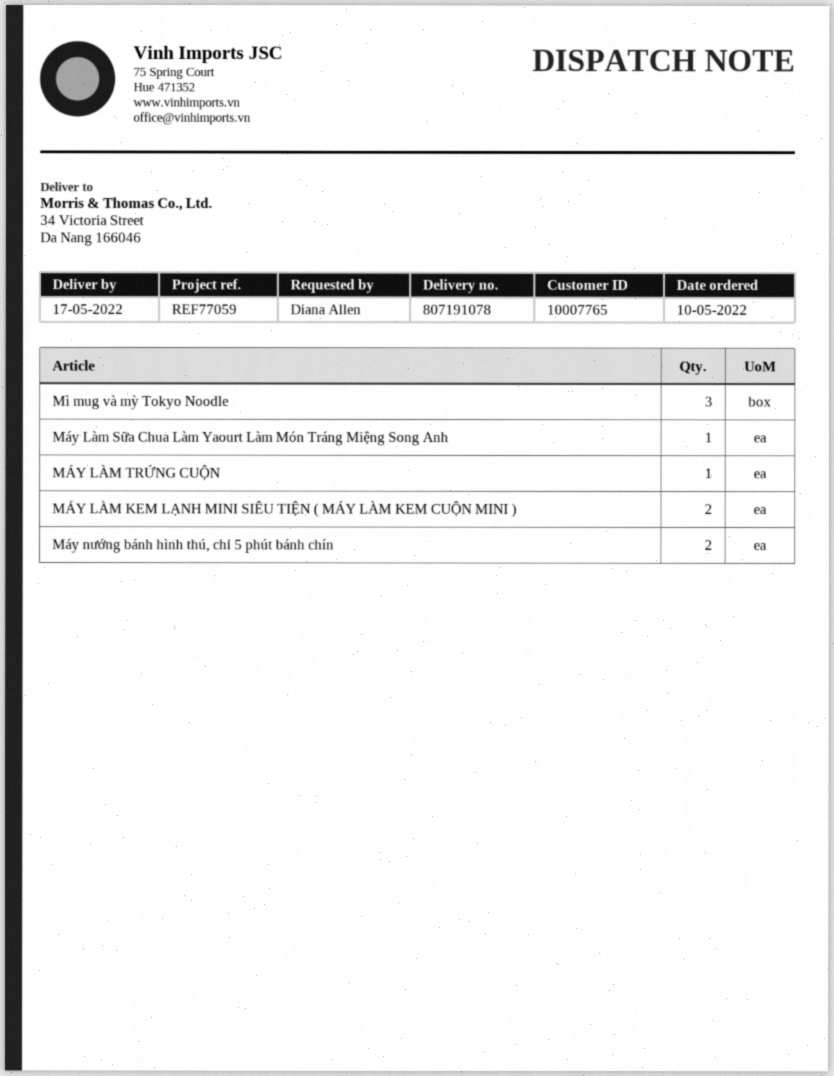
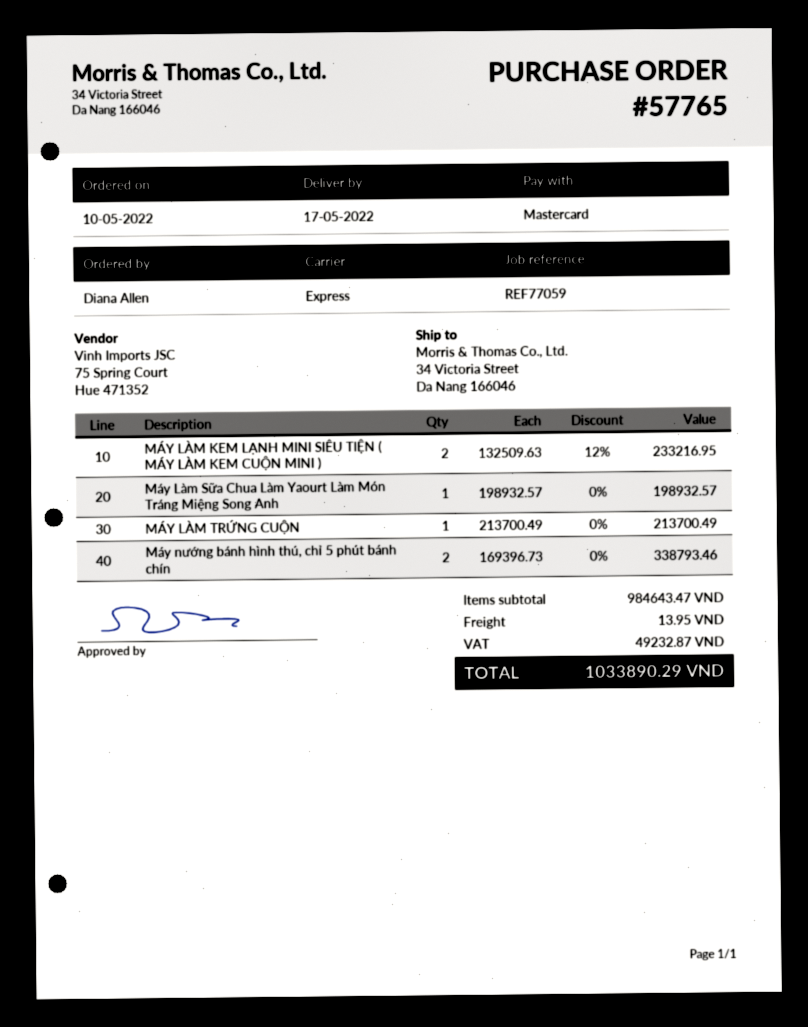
Mì mug và mỳ Tokyo Noodle: 3 -> none

